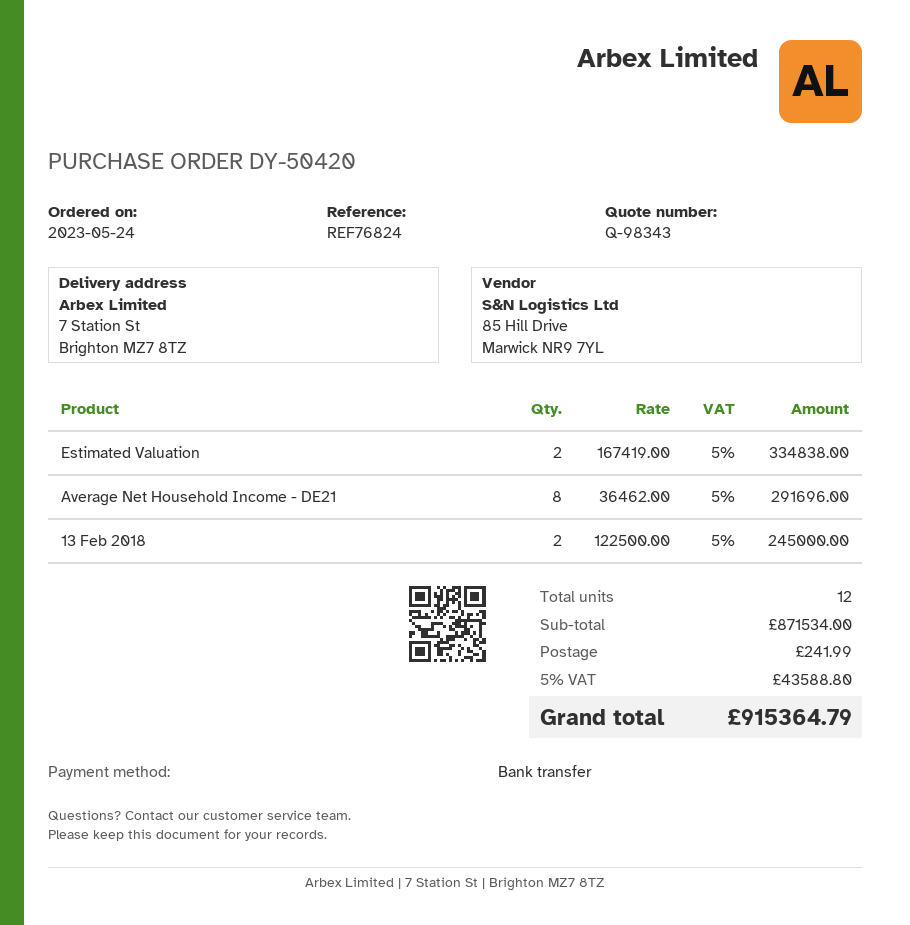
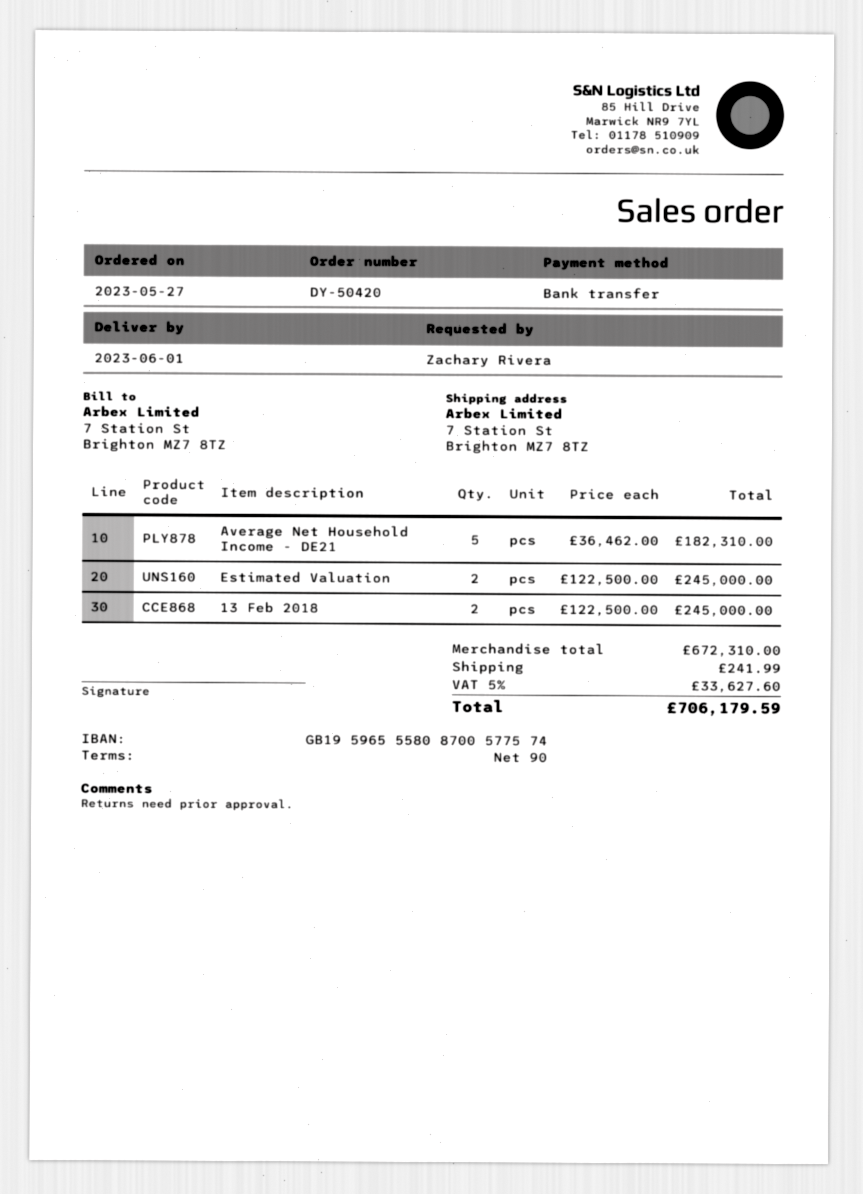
order date: 2023-05-24 -> 2023-05-27
Estimated Valuation: 2 x 167419.00 = 334838.00 -> 2 x 122500.00 = 245000.00
Average Net Household Income - DE21: 8 x 36462.00 = 291696.00 -> 5 x 36462.00 = 182310.00
subtotal: 871534.00 -> 672310.00
tax: 5% = 43588.80 -> 5% = 33627.60
total: 915364.79 -> 706179.59

